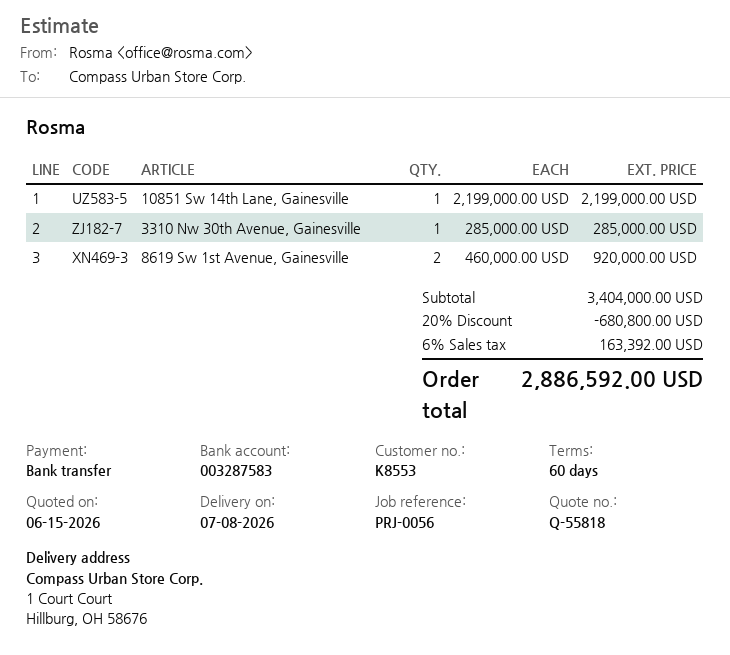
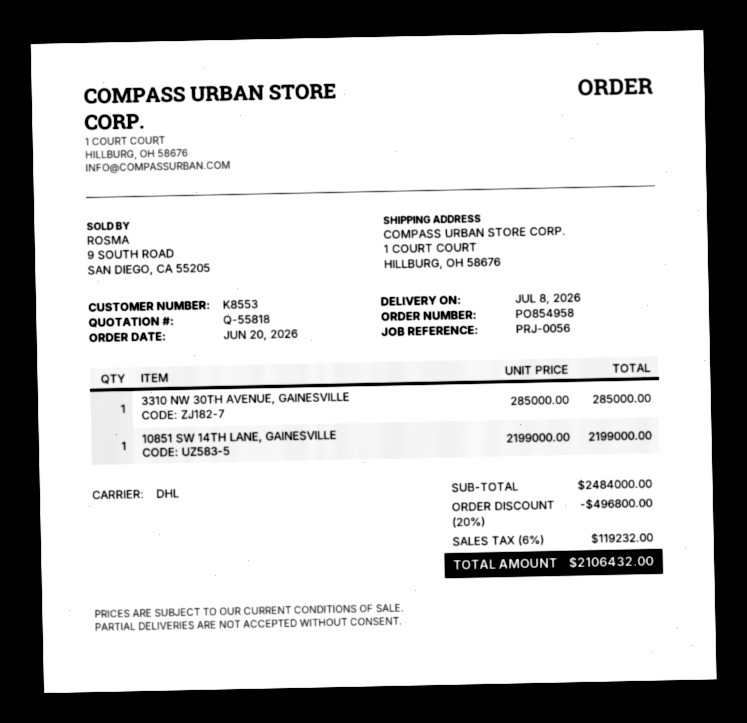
8619 Sw 1st Avenue, Gainesville: 2 x 460000.00 = 920000.00 -> none
subtotal: 3404000.00 -> 2484000.00
discount: 20% = 680800.00 -> 20% = 496800.00
tax: 6% = 163392.00 -> 6% = 119232.00
total: 2886592.00 -> 2106432.00

